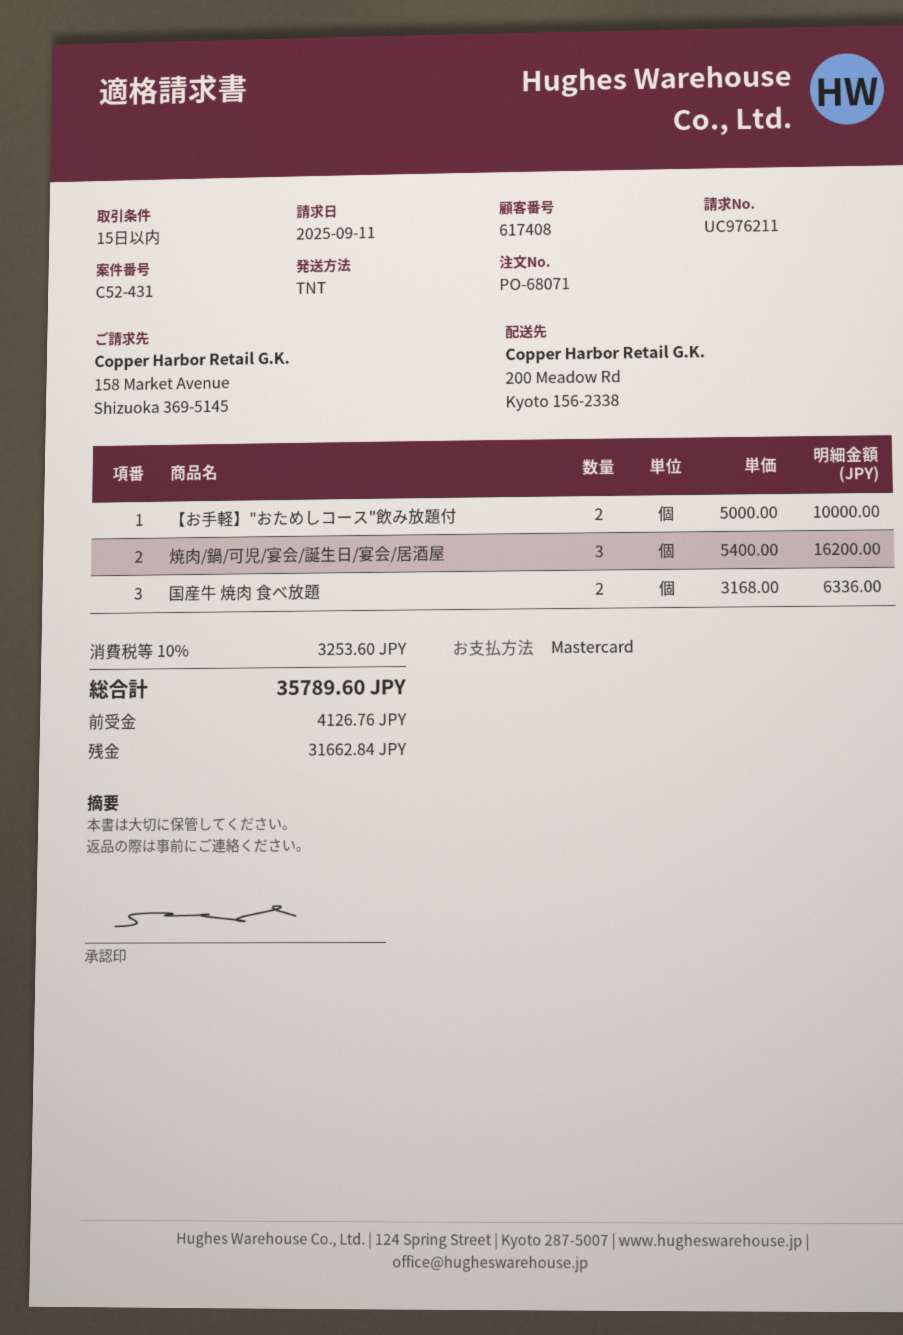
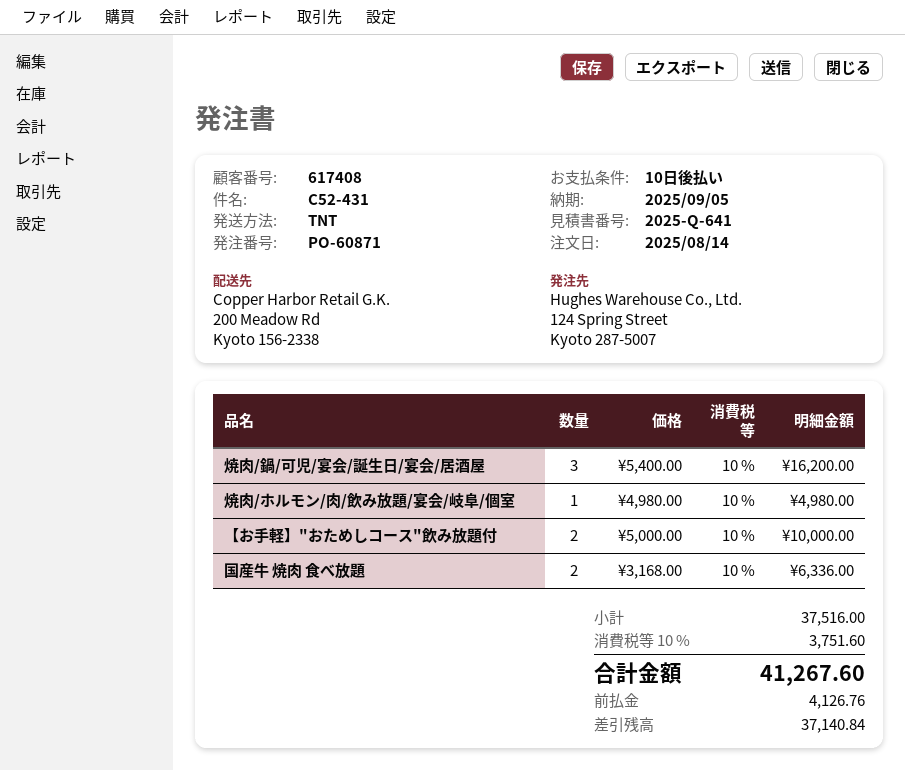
order number: PO-68071 -> PO-60871
payment terms: 15 days -> 10 days
焼肉/ホルモン/肉/飲み放題/宴会/岐阜/個室: none -> 1 x 4980.00 = 4980.00
tax: 10% = 3253.60 -> 10% = 3751.60
total: 35789.60 -> 41267.60
balance: 31662.84 -> 37140.84

